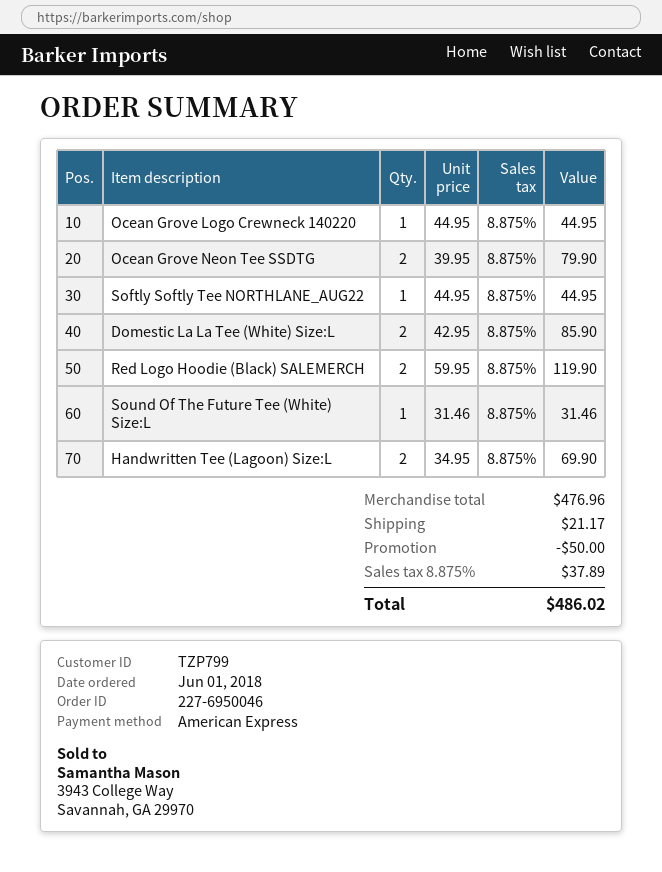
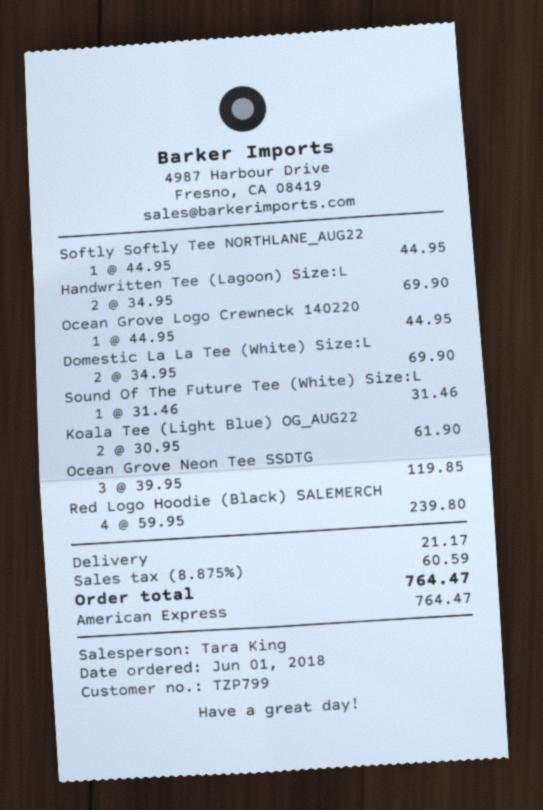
Ocean Grove Neon Tee SSDTG: 2 x 39.95 = 79.90 -> 3 x 39.95 = 119.85
Domestic La La Tee (White) Size:L: 2 x 42.95 = 85.90 -> 2 x 34.95 = 69.90
Red Logo Hoodie (Black) SALEMERCH: 2 x 59.95 = 119.90 -> 4 x 59.95 = 239.80
Koala Tee (Light Blue) OG_AUG22: none -> 2 x 30.95 = 61.90
discount: 50.00 -> none
tax: 8.875% = 37.89 -> 8.875% = 60.59
total: 486.02 -> 764.47

